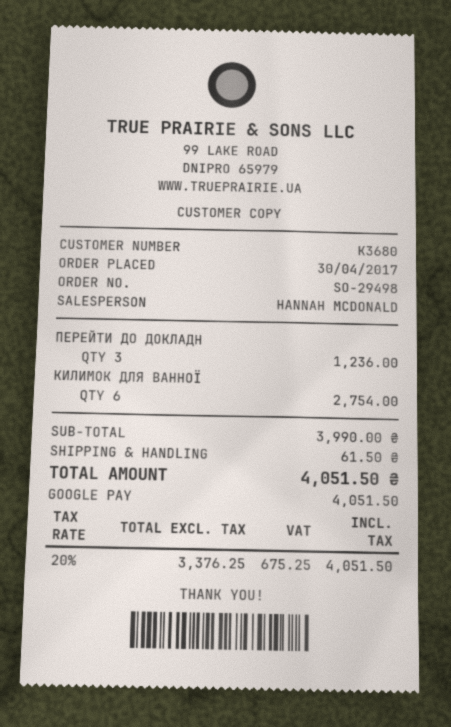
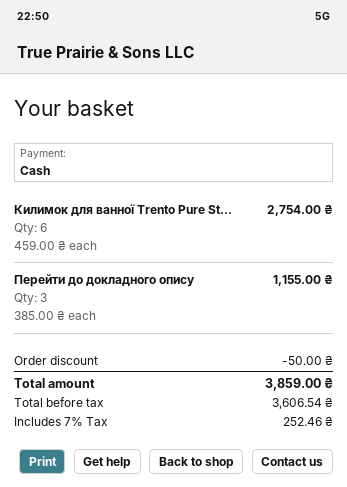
payment method: Google Pay -> cash
ПЕРЕЙТИ ДО ДОКЛАДН: 3 for 1236.00 -> 3 for 1155.00
discount: none -> 50.00
shipping: 61.50 -> none
net: 3376.25 -> 3606.54
tax: 20% = 675.25 -> 7% = 252.46
total: 4051.50 -> 3859.00

